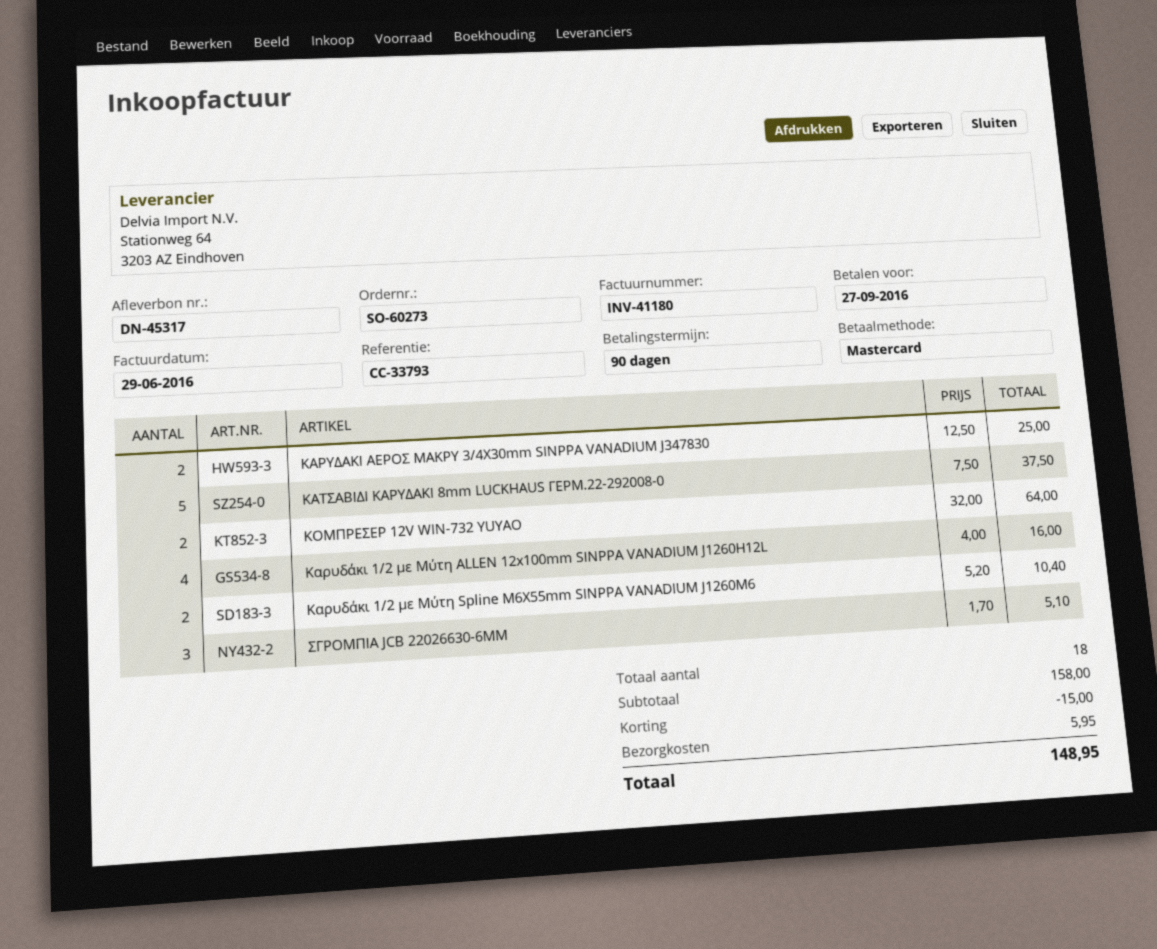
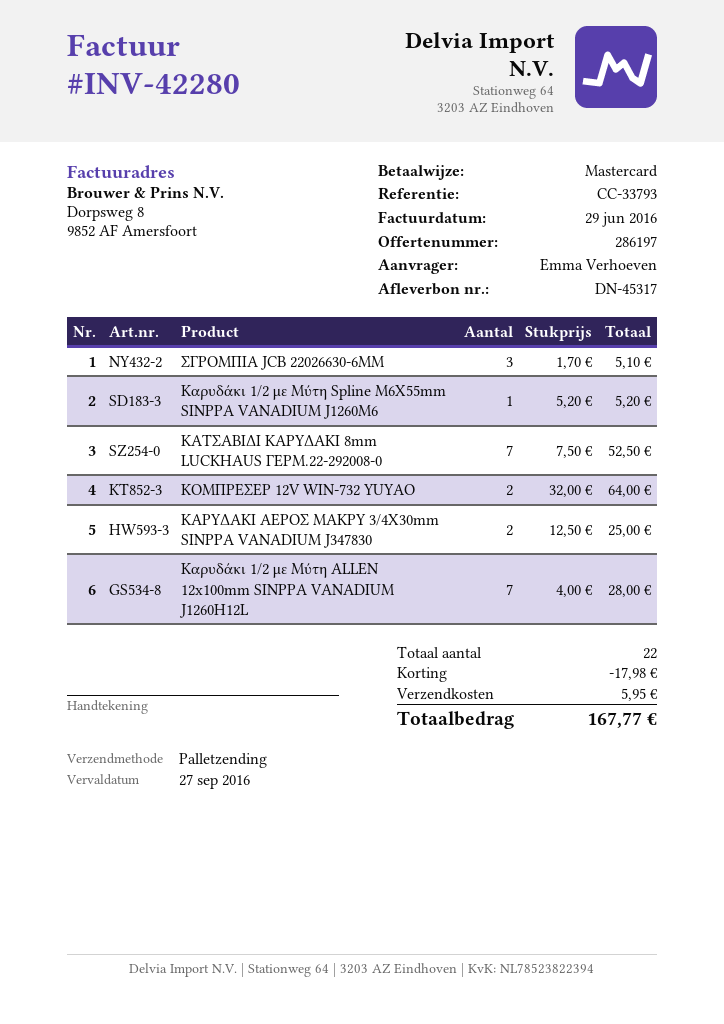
invoice number: INV-41180 -> INV-42280
ΚΑΤΣΑΒΙΔΙ ΚΑΡΥΔΑΚΙ 8mm LUCKHAUS ΓΕΡΜ.22-292008-0: 5 x 7.50 = 37.50 -> 7 x 7.50 = 52.50
Καρυδάκι 1/2 με Μύτη ALLEN 12x100mm SINPPA VANADIUM J1260H12L: 4 x 4.00 = 16.00 -> 7 x 4.00 = 28.00
Καρυδάκι 1/2 με Μύτη Spline M6Χ55mm SINPPA VANADIUM J1260M6: 2 x 5.20 = 10.40 -> 1 x 5.20 = 5.20
total quantity: 18 -> 22
discount: 15.00 -> 17.98
total: 148.95 -> 167.77

